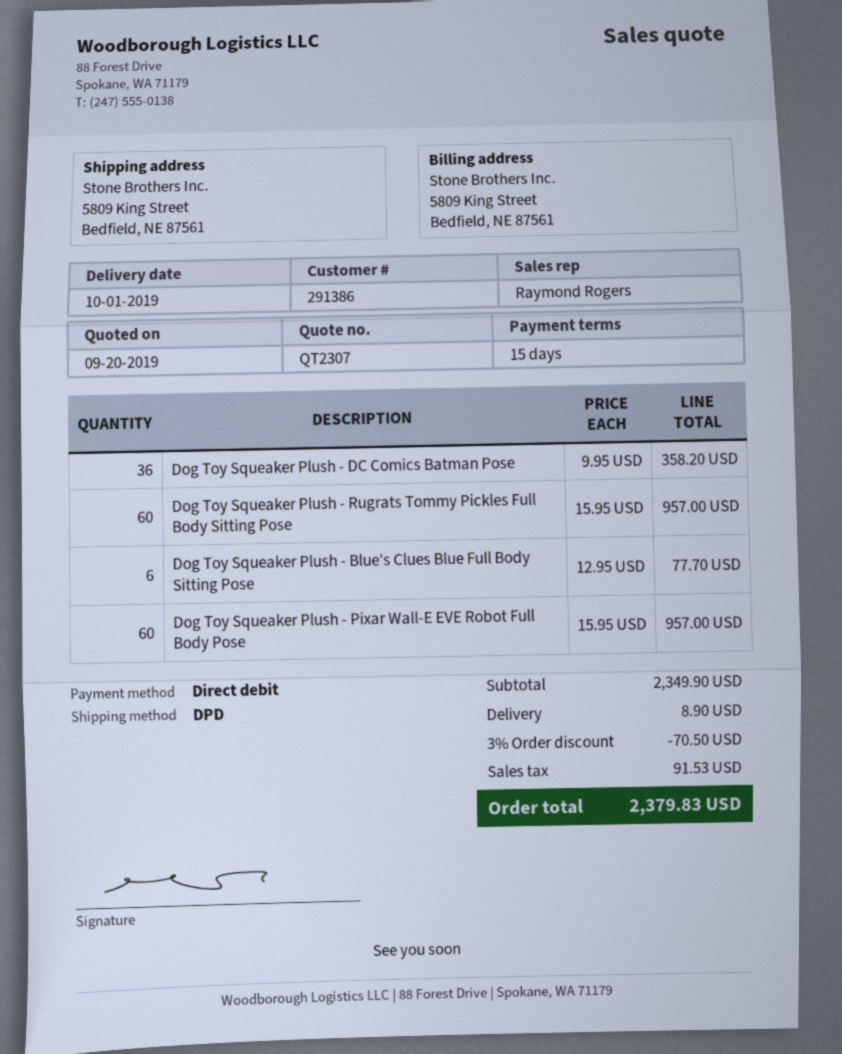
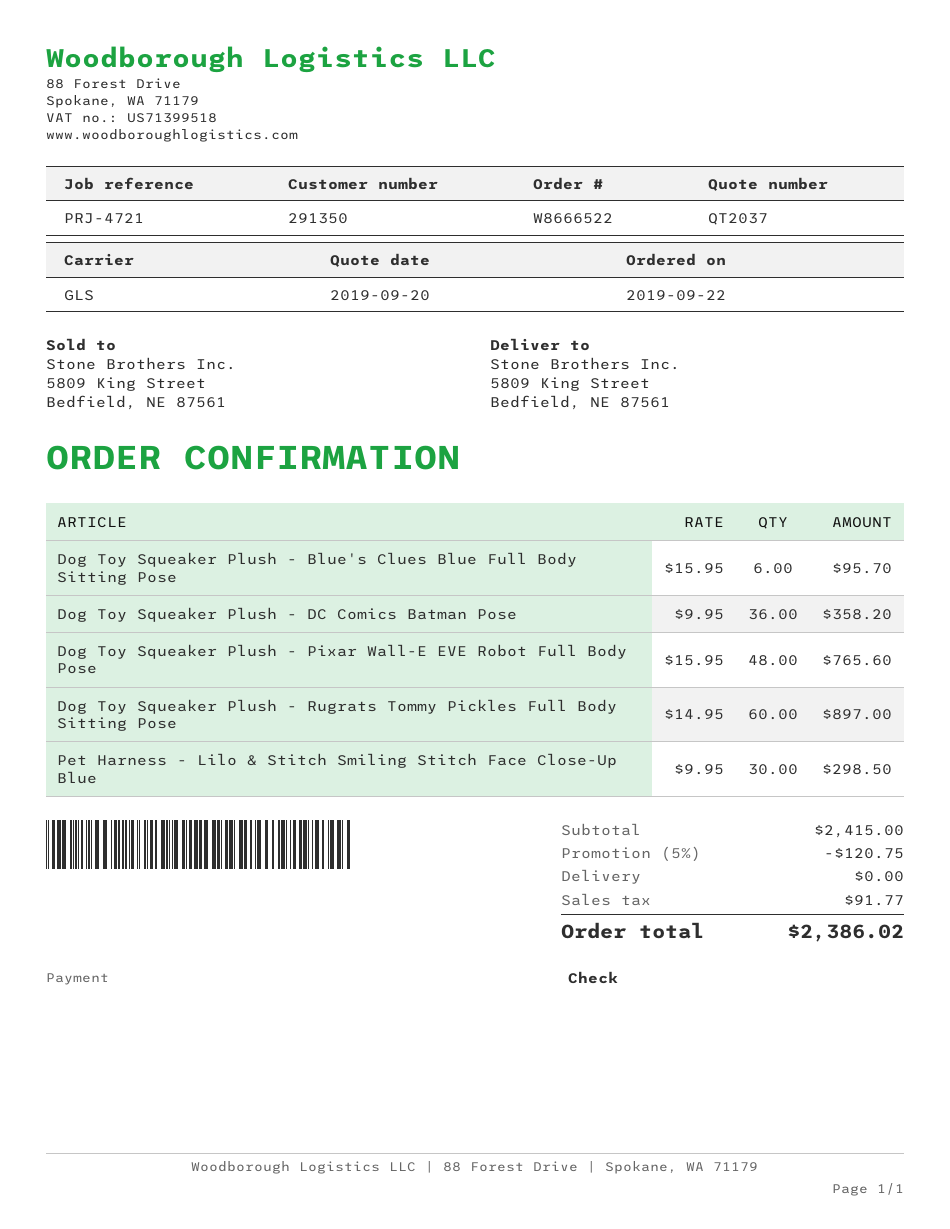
quote number: QT2307 -> QT2037
customer number: 291386 -> 291350
payment method: direct debit -> cheque
shipping method: DPD -> GLS
Dog Toy Squeaker Plush - Rugrats Tommy Pickles Full Body Sitting Pose: 60 x 15.95 = 957.00 -> 60 x 14.95 = 897.00
Dog Toy Squeaker Plush - Blue's Clues Blue Full Body Sitting Pose: 6 x 12.95 = 77.70 -> 6 x 15.95 = 95.70
Dog Toy Squeaker Plush - Pixar Wall-E EVE Robot Full Body Pose: 60 x 15.95 = 957.00 -> 48 x 15.95 = 765.60
Pet Harness - Lilo & Stitch Smiling Stitch Face Close-Up Blue: none -> 30 x 9.95 = 298.50
subtotal: 2349.90 -> 2415.00
discount: 3% = 70.50 -> 5% = 120.75
shipping: 8.90 -> 0.00
tax: 91.53 -> 91.77
total: 2379.83 -> 2386.02

